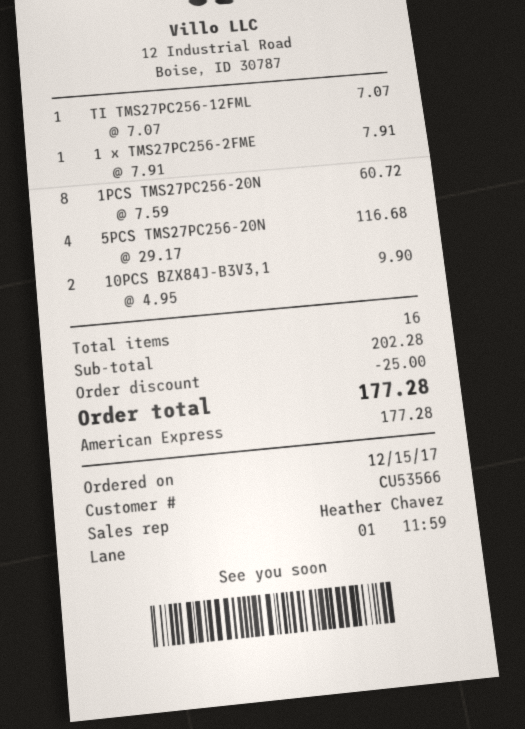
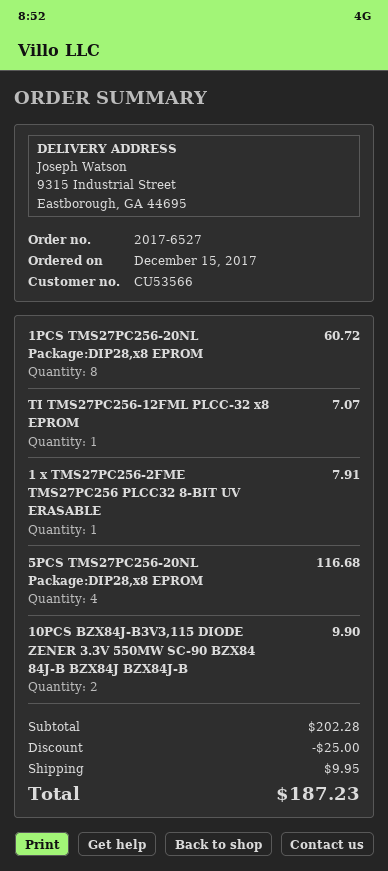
shipping: none -> 9.95
total: 177.28 -> 187.23

